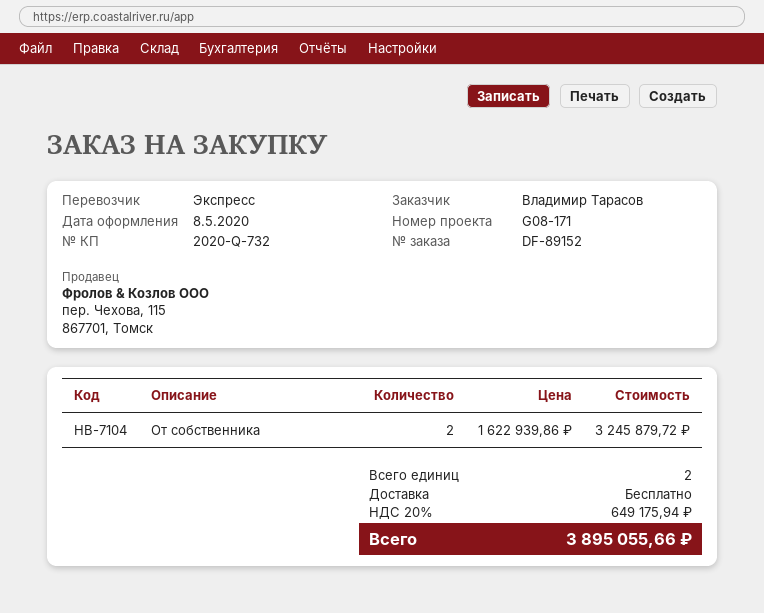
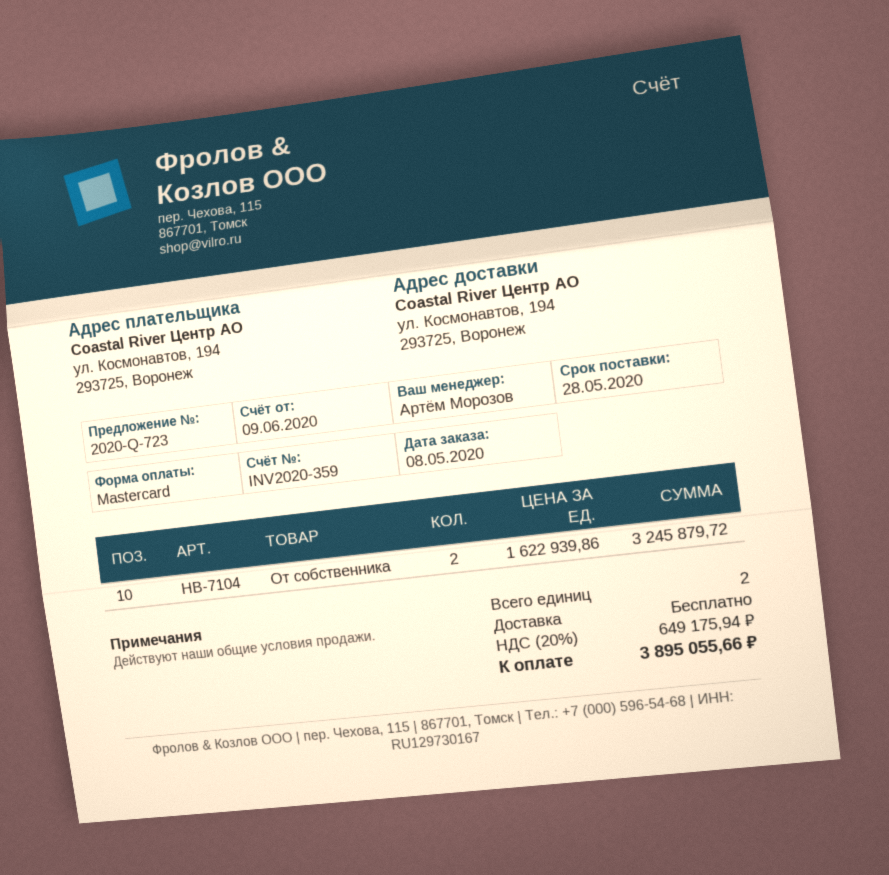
quote number: 2020-Q-732 -> 2020-Q-723

